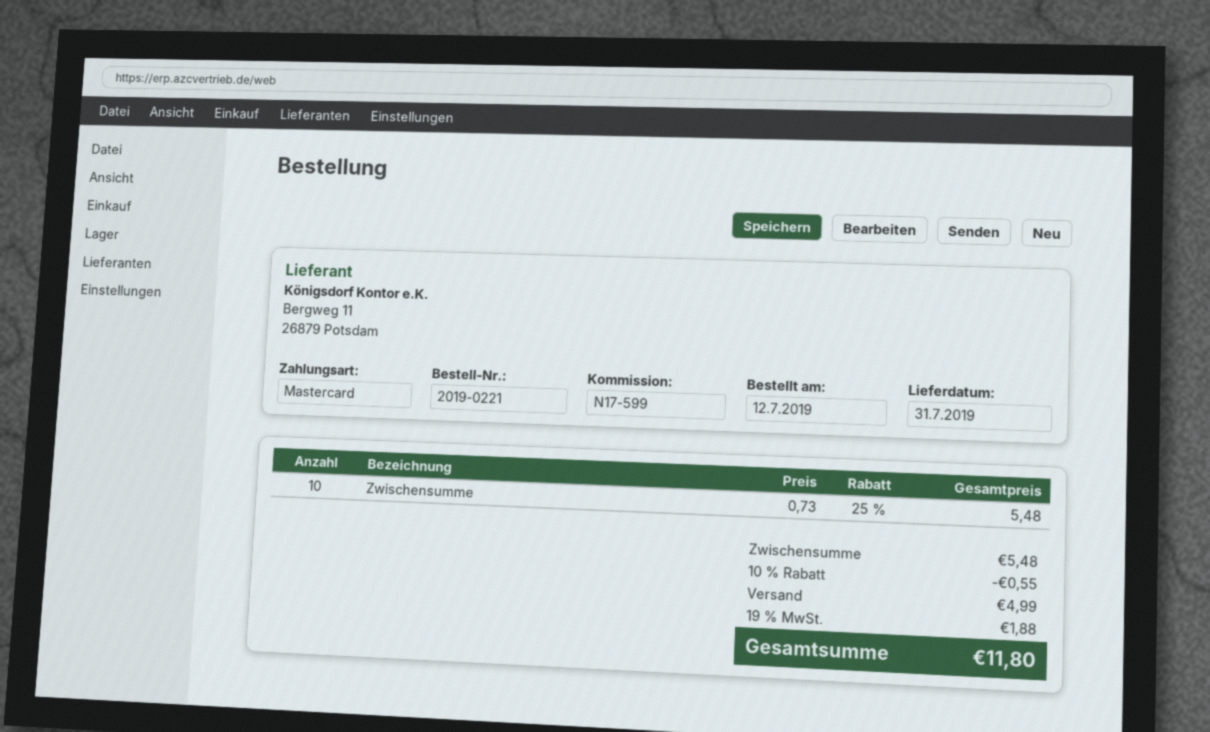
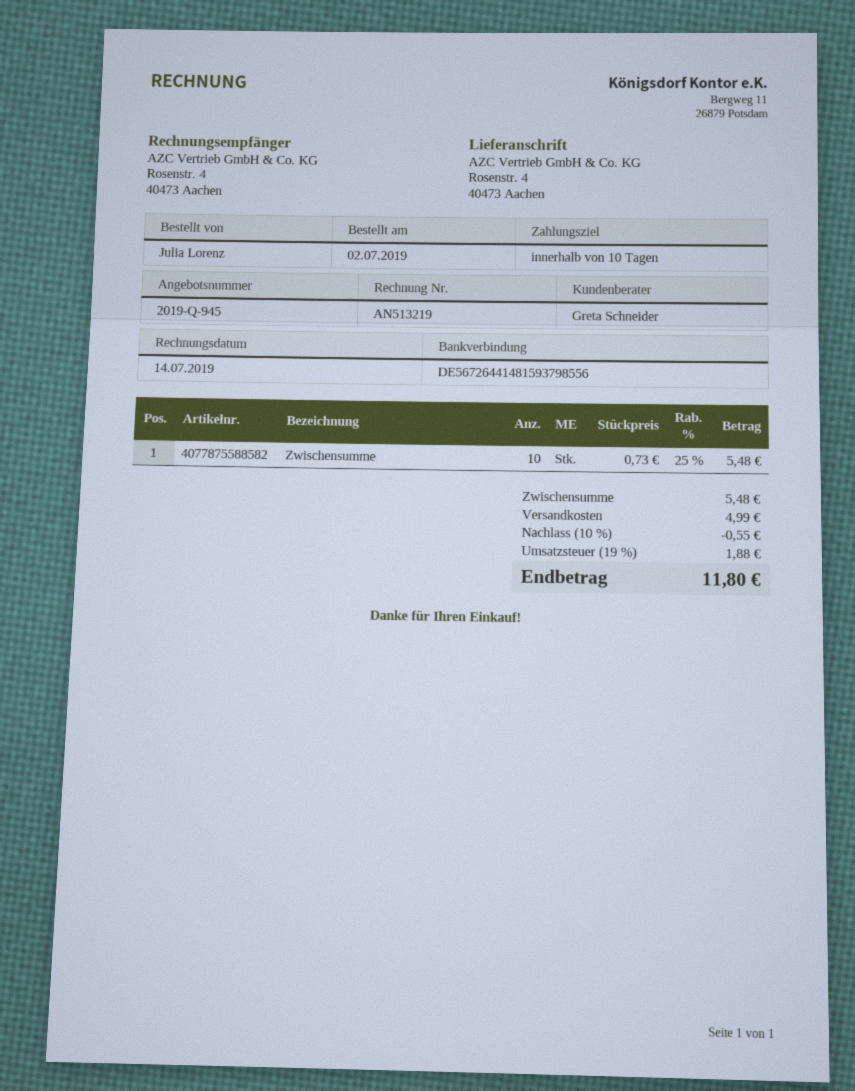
order date: 2019-07-12 -> 2019-07-02

